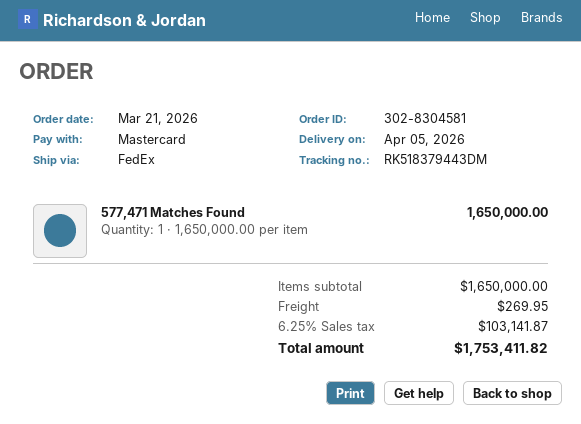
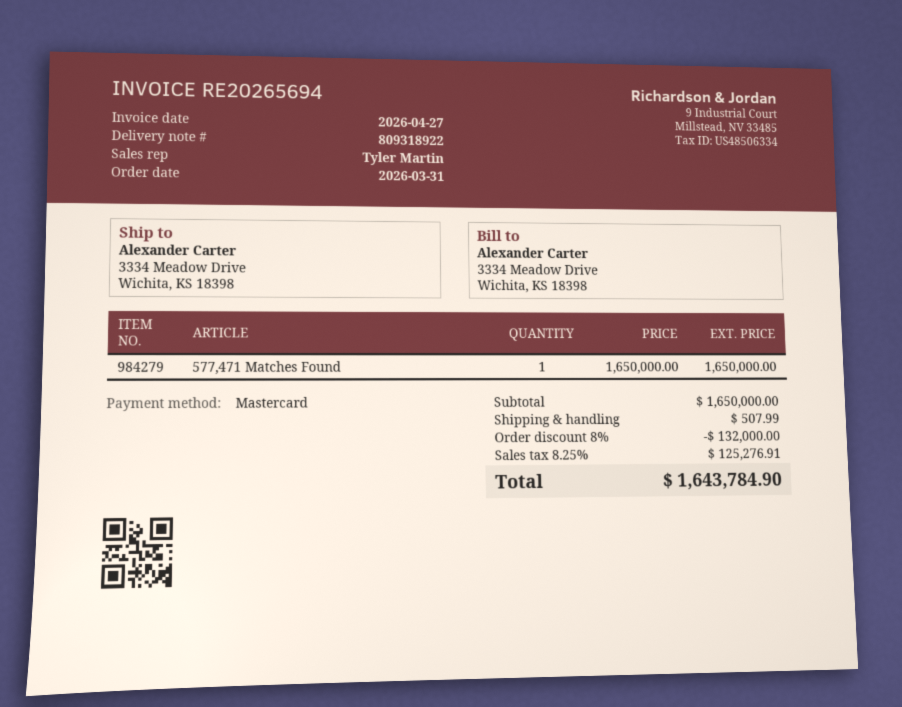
order date: 2026-03-21 -> 2026-03-31
discount: none -> 8% = 132000.00
shipping: 269.95 -> 507.99
tax: 6.25% = 103141.87 -> 8.25% = 125276.91
total: 1753411.82 -> 1643784.90

